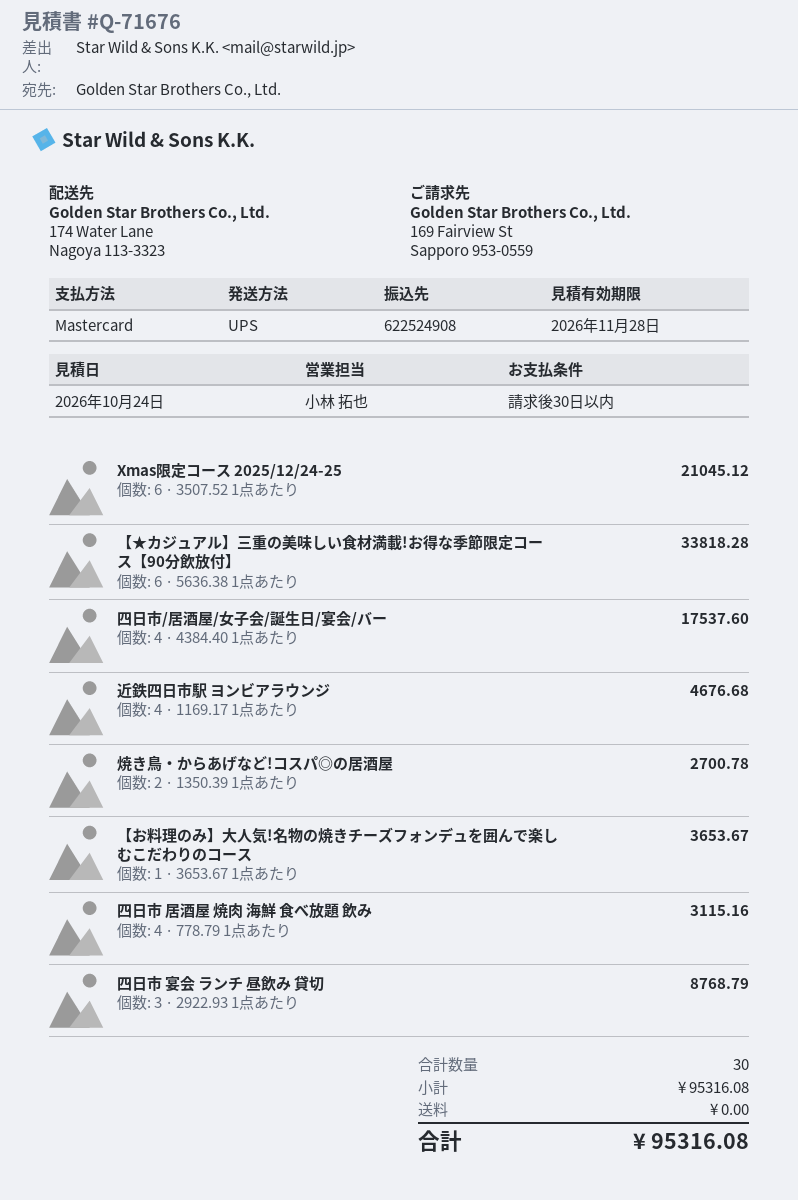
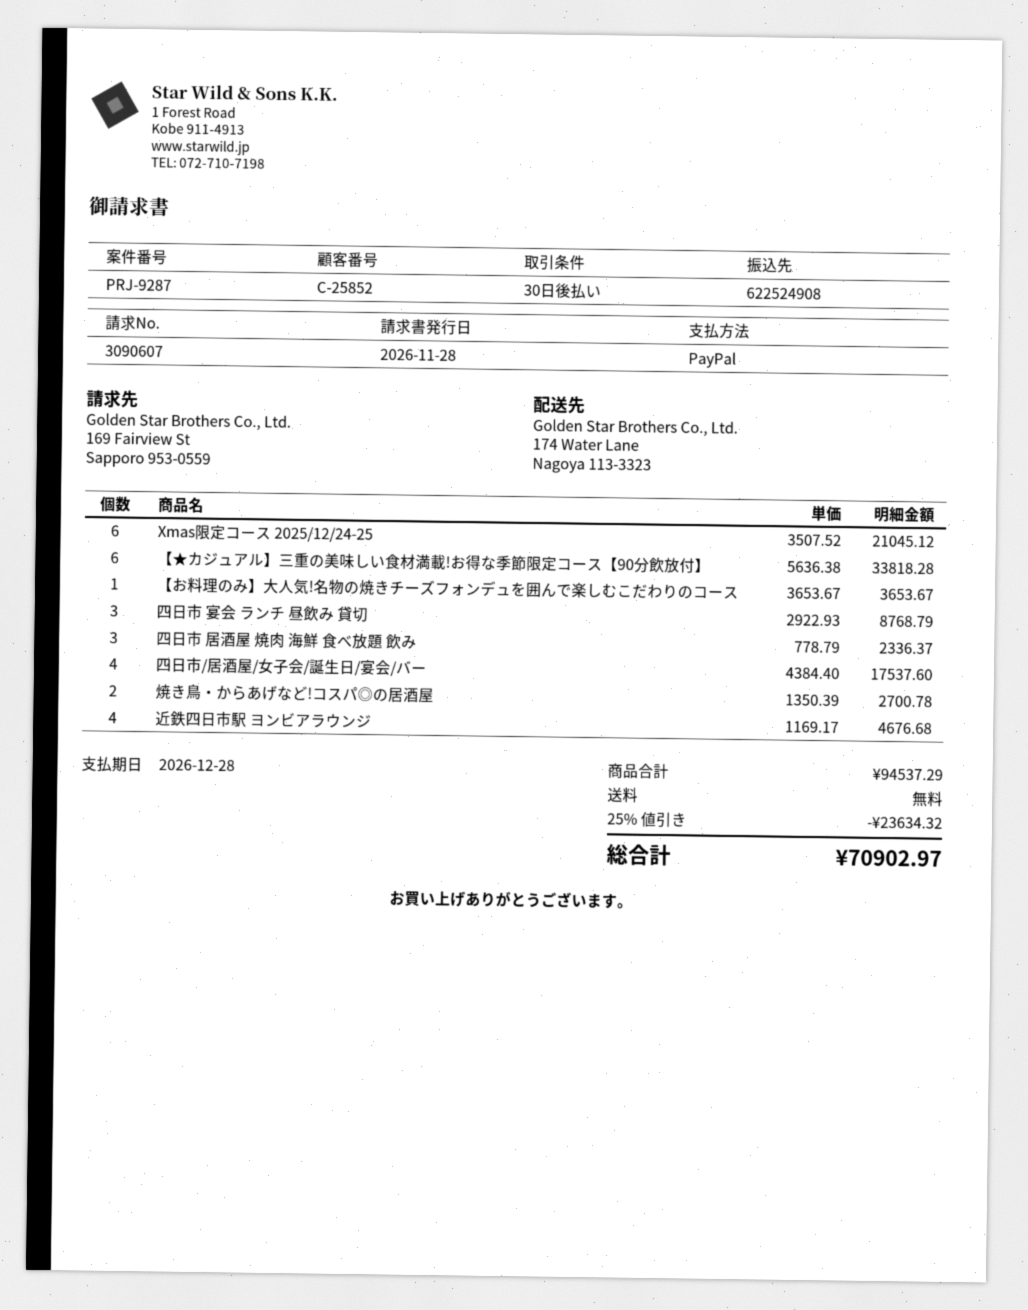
payment method: Mastercard -> PayPal
四日市 居酒屋 焼肉 海鮮 食べ放題 飲み: 4 x 778.79 = 3115.16 -> 3 x 778.79 = 2336.37
subtotal: 95316.08 -> 94537.29
discount: none -> 25% = 23634.32
total: 95316.08 -> 70902.97

